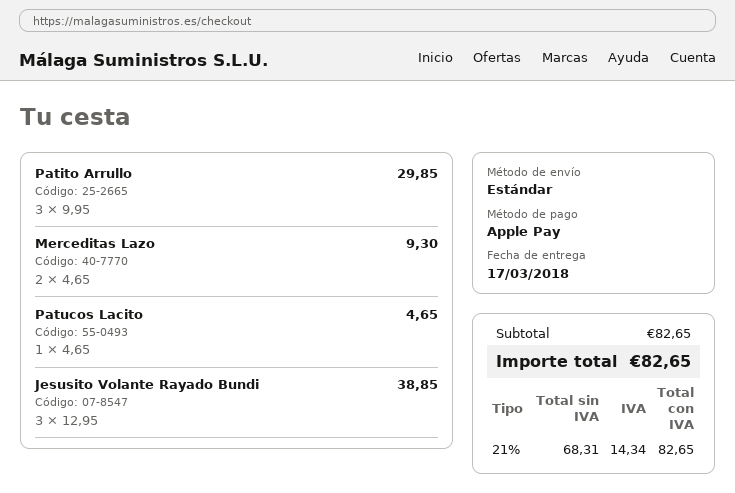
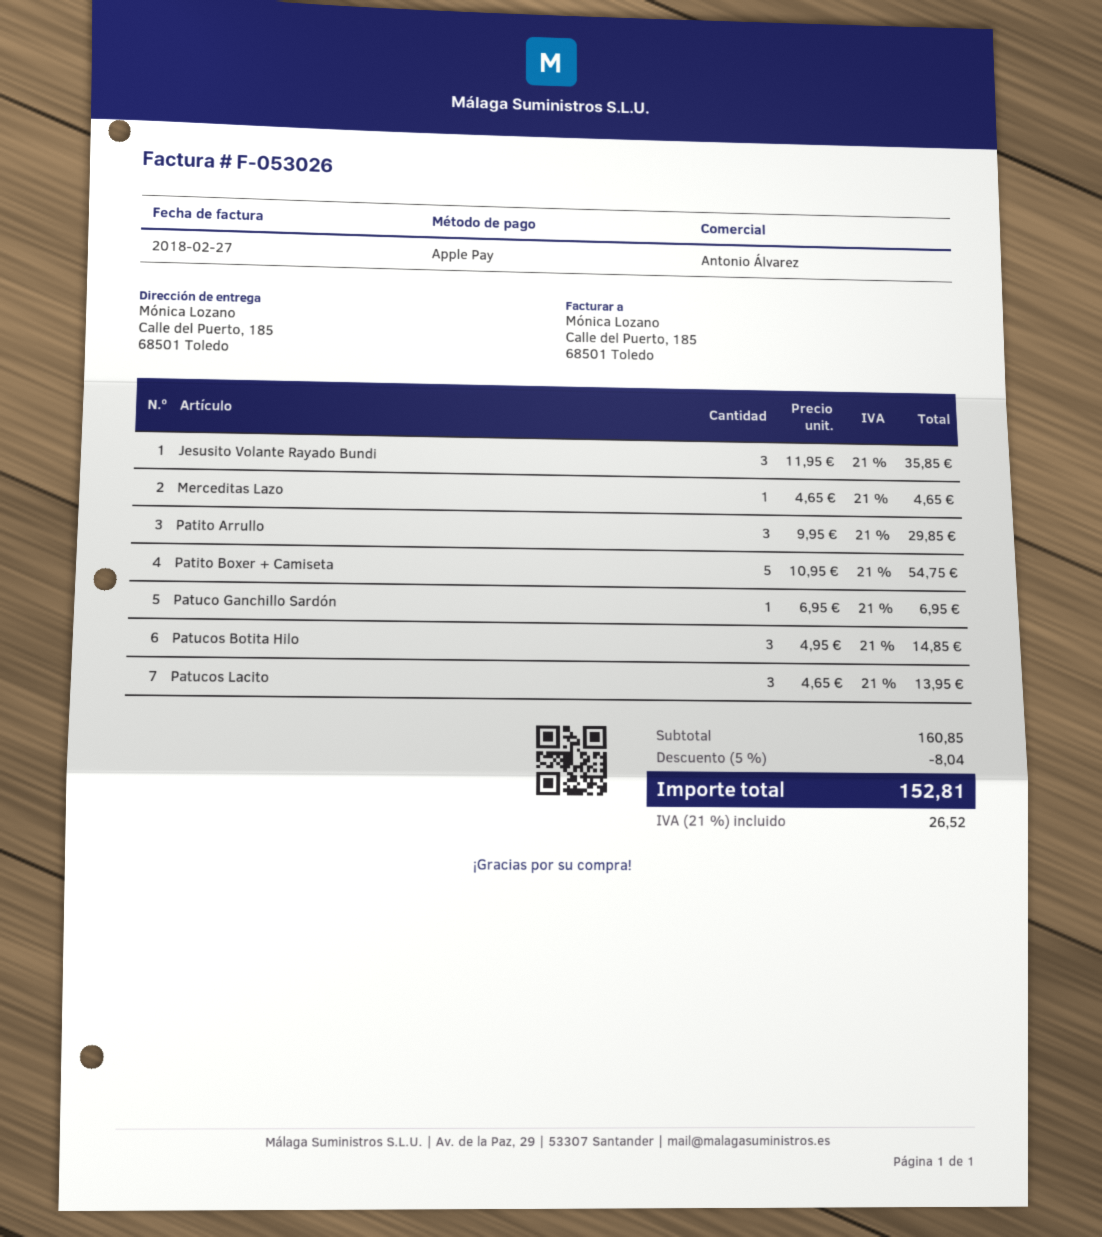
Merceditas Lazo: 2 x 4.65 = 9.30 -> 1 x 4.65 = 4.65
Patucos Lacito: 1 x 4.65 = 4.65 -> 3 x 4.65 = 13.95
Jesusito Volante Rayado Bundi: 3 x 12.95 = 38.85 -> 3 x 11.95 = 35.85
Patito Boxer + Camiseta: none -> 5 x 10.95 = 54.75
Patuco Ganchillo Sardón: none -> 1 x 6.95 = 6.95
Patucos Botita Hilo: none -> 3 x 4.95 = 14.85
subtotal: 82.65 -> 160.85
discount: none -> 5% = 8.04
tax: 21% = 14.34 -> 21% = 26.52
total: 82.65 -> 152.81

